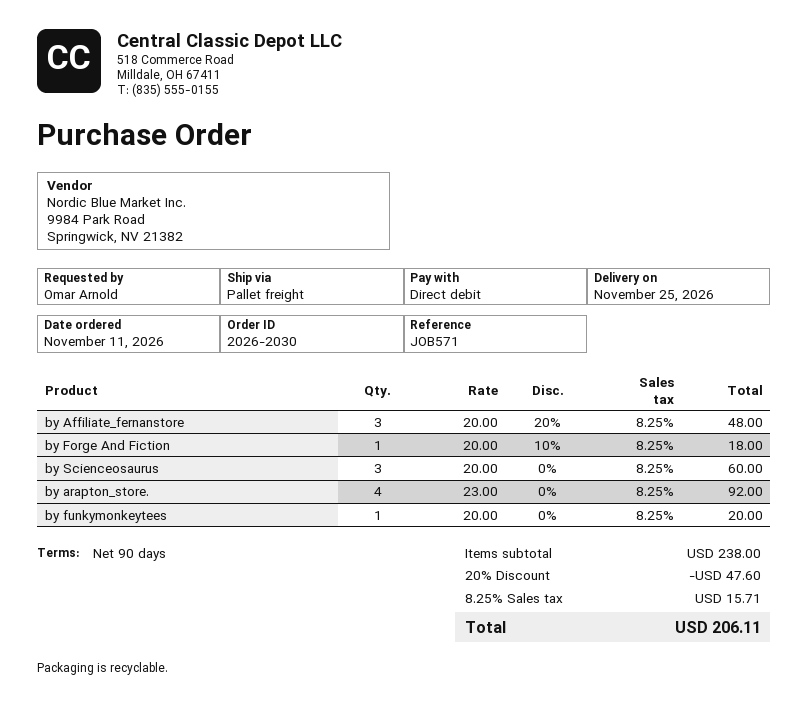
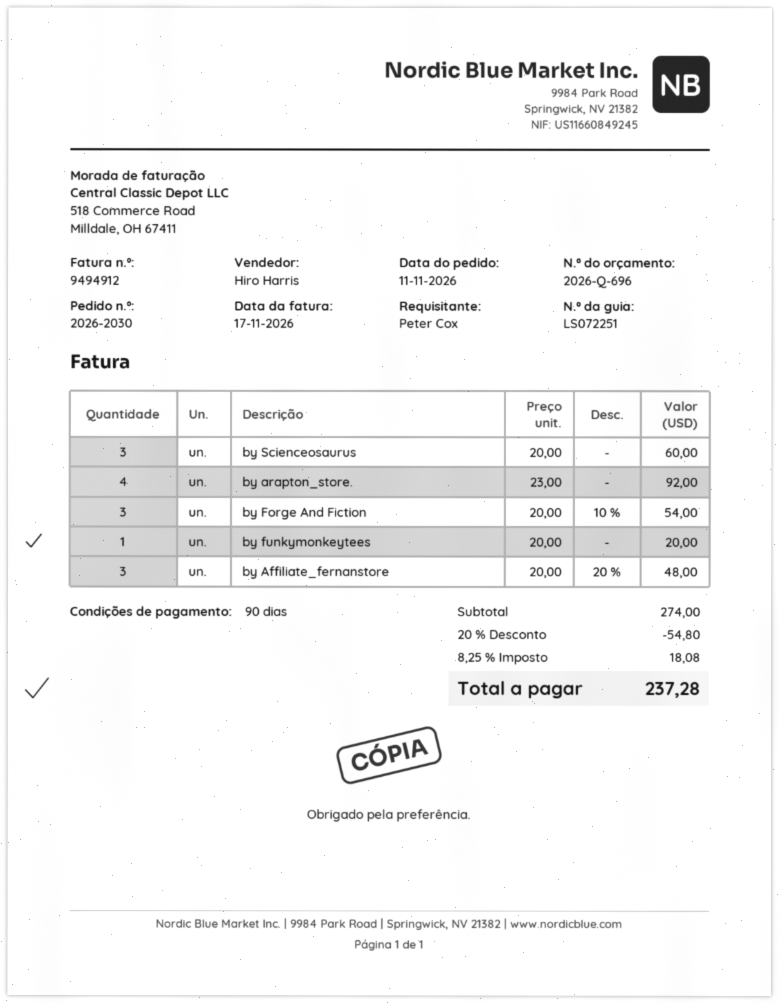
ordered by: Omar Arnold -> Peter Cox
by Forge And Fiction: 1 x 20.00 - 10% = 18.00 -> 3 x 20.00 - 10% = 54.00
subtotal: 238.00 -> 274.00
discount: 20% = 47.60 -> 20% = 54.80
tax: 8.25% = 15.71 -> 8.25% = 18.08
total: 206.11 -> 237.28

